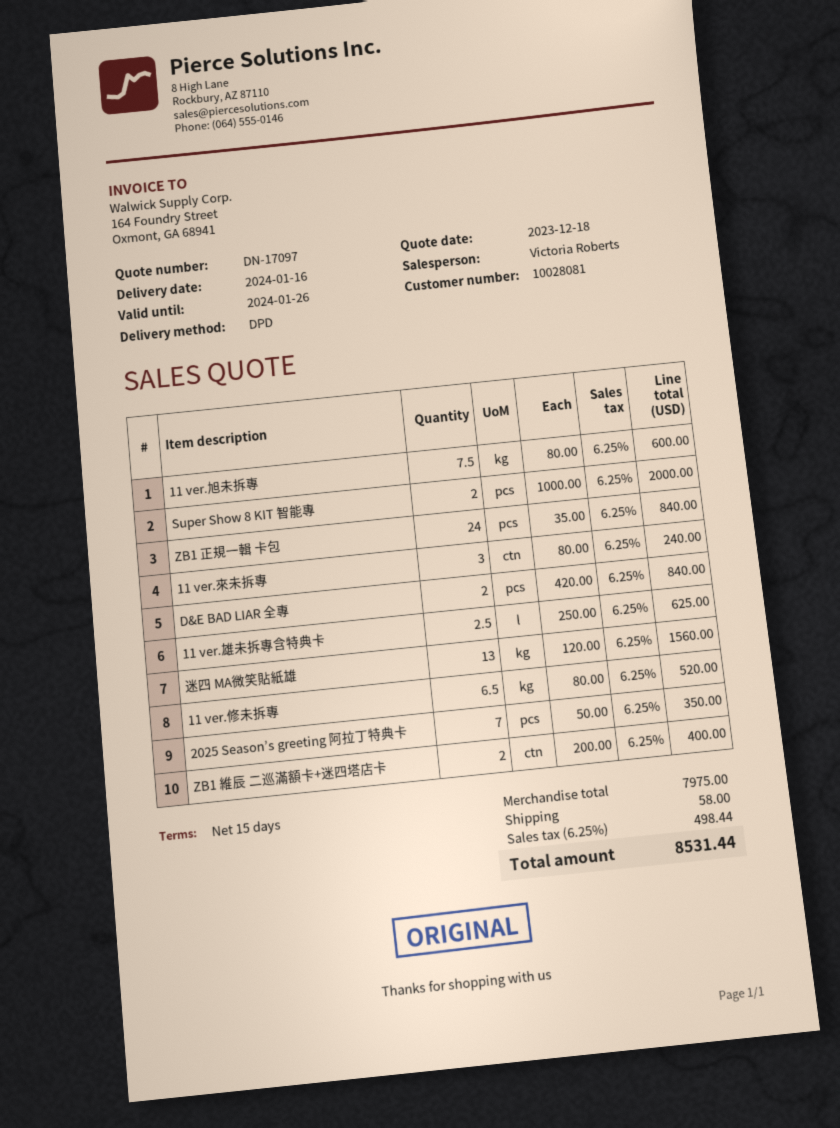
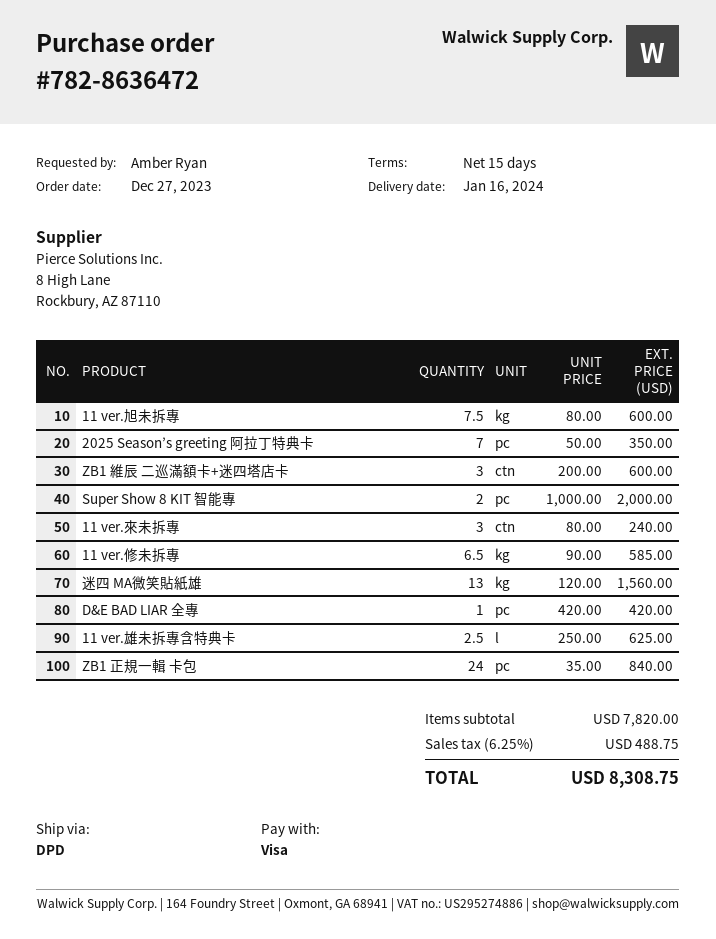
D&E BAD LIAR 全專: 2 x 420.00 = 840.00 -> 1 x 420.00 = 420.00
11 ver.修未拆專: 6.5 x 80.00 = 520.00 -> 6.5 x 90.00 = 585.00
ZB1 維辰 二巡滿額卡+迷四塔店卡: 2 x 200.00 = 400.00 -> 3 x 200.00 = 600.00
subtotal: 7975.00 -> 7820.00
shipping: 58.00 -> none
tax: 6.25% = 498.44 -> 6.25% = 488.75
total: 8531.44 -> 8308.75

